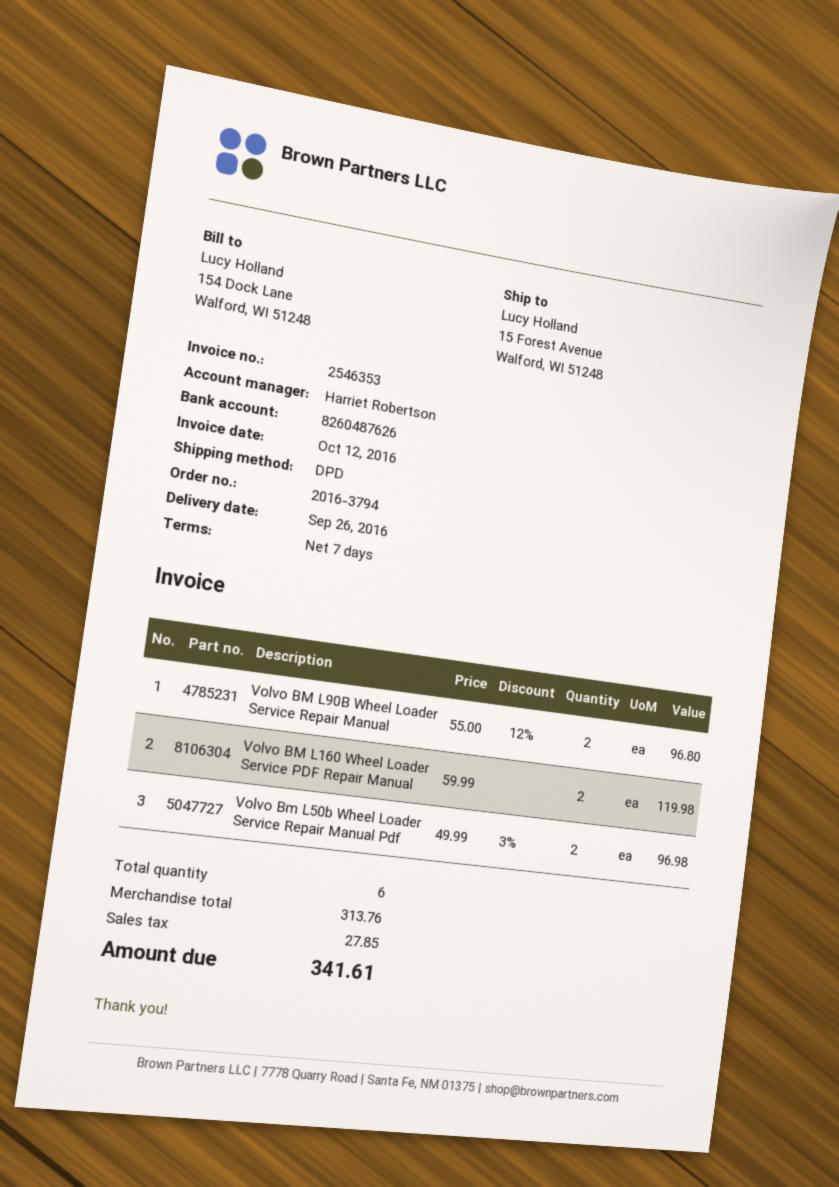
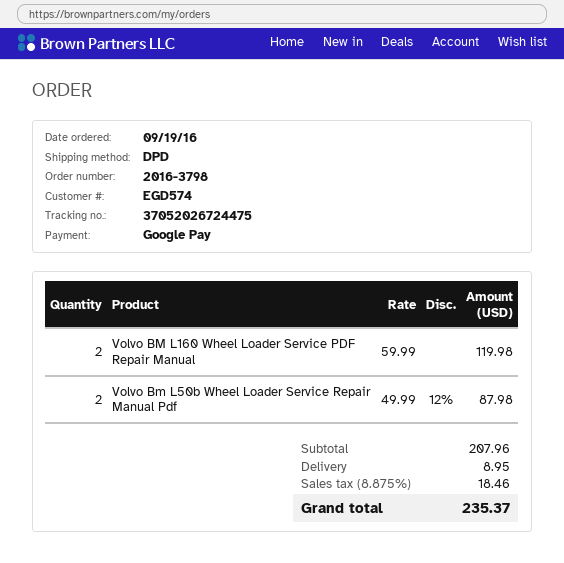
order number: 2016-3794 -> 2016-3798
Volvo BM L90B Wheel Loader Service Repair Manual: 2 x 55.00 - 12% = 96.80 -> none
Volvo Bm L50b Wheel Loader Service Repair Manual Pdf: 2 x 49.99 - 3% = 96.98 -> 2 x 49.99 - 12% = 87.98
subtotal: 313.76 -> 207.96
shipping: none -> 8.95
tax: 27.85 -> 18.46
total: 341.61 -> 235.37

